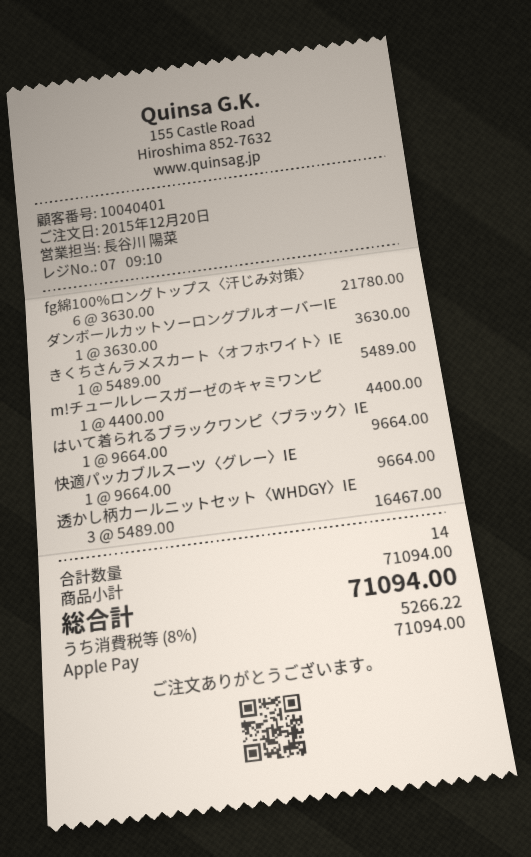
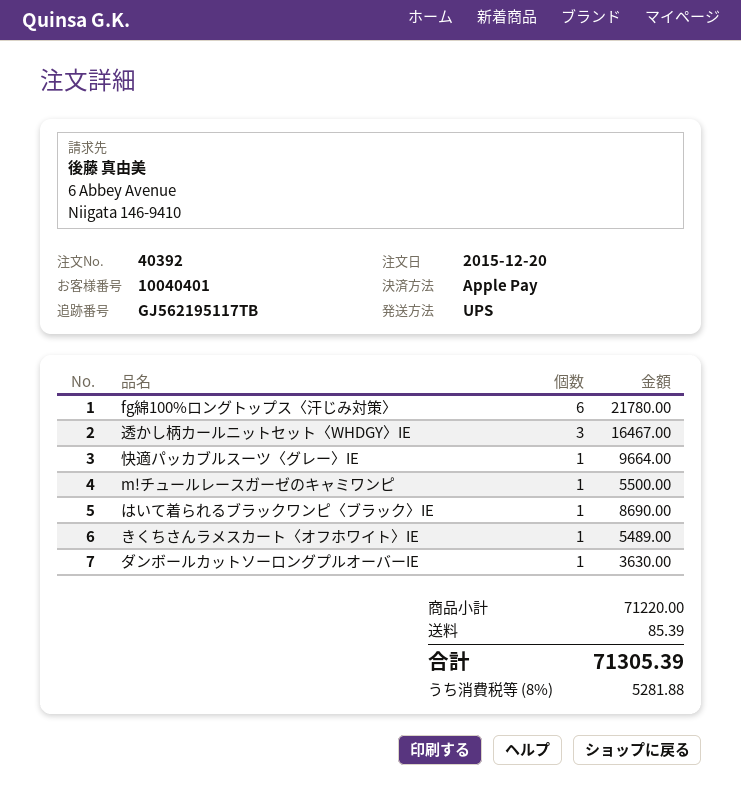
m!チュールレースガーゼのキャミワンピ: 1 for 4400.00 -> 1 for 5500.00
はいて着られるブラックワンピ〈ブラック〉IE: 1 for 9664.00 -> 1 for 8690.00
subtotal: 71094.00 -> 71220.00
shipping: none -> 85.39
tax: 8% = 5266.22 -> 8% = 5281.88
total: 71094.00 -> 71305.39

